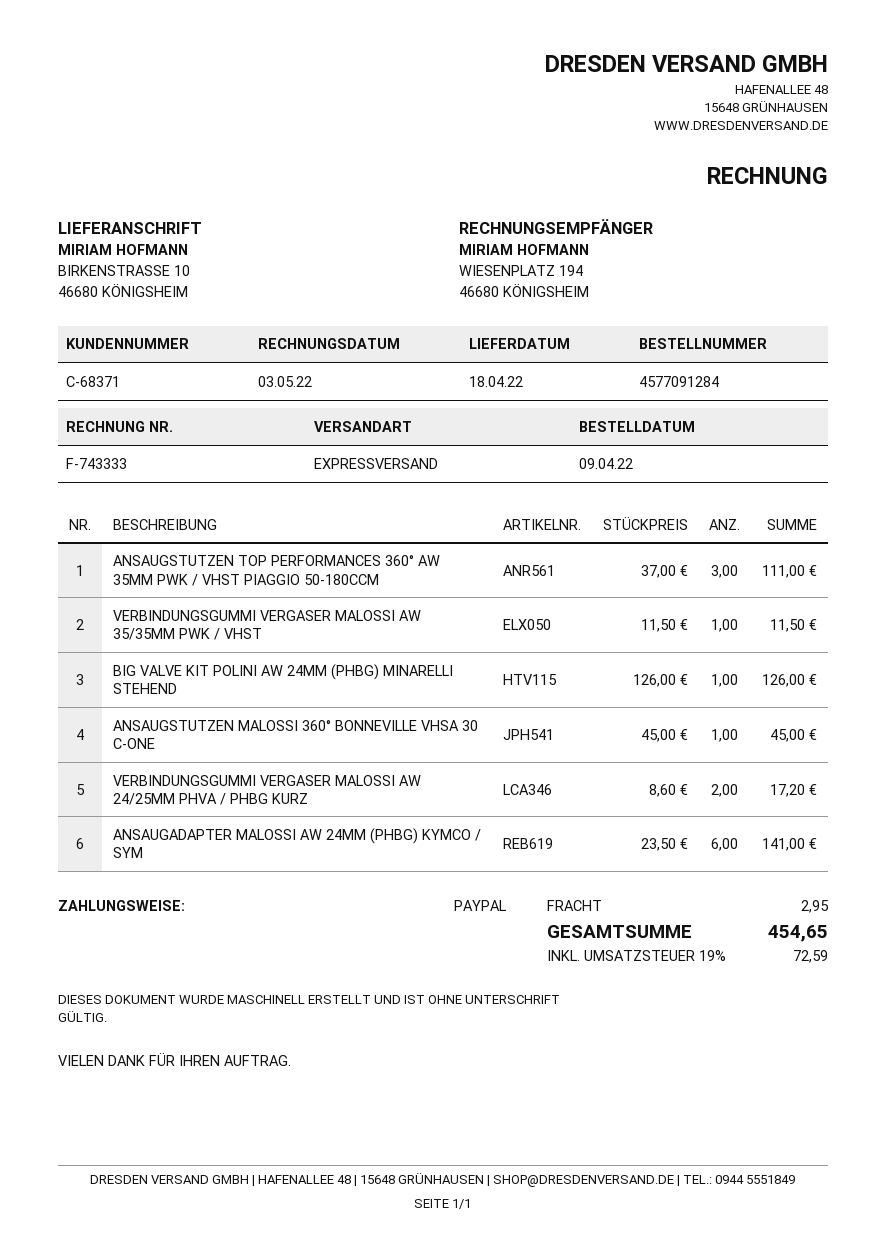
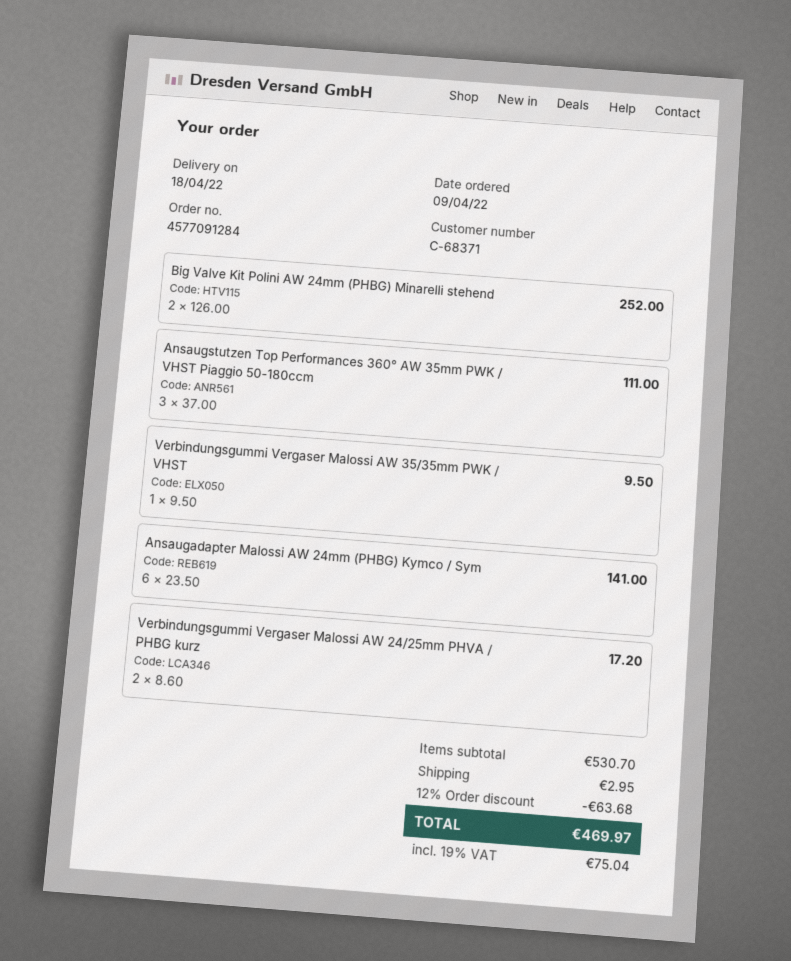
VERBINDUNGSGUMMI VERGASER MALOSSI AW 35/35MM PWK / VHST: 1 x 11.50 = 11.50 -> 1 x 9.50 = 9.50
BIG VALVE KIT POLINI AW 24MM (PHBG) MINARELLI STEHEND: 1 x 126.00 = 126.00 -> 2 x 126.00 = 252.00
ANSAUGSTUTZEN MALOSSI 360° BONNEVILLE VHSA 30 C-ONE: 1 x 45.00 = 45.00 -> none
discount: none -> 12% = 63.68
tax: 19% = 72.59 -> 19% = 75.04
total: 454.65 -> 469.97

